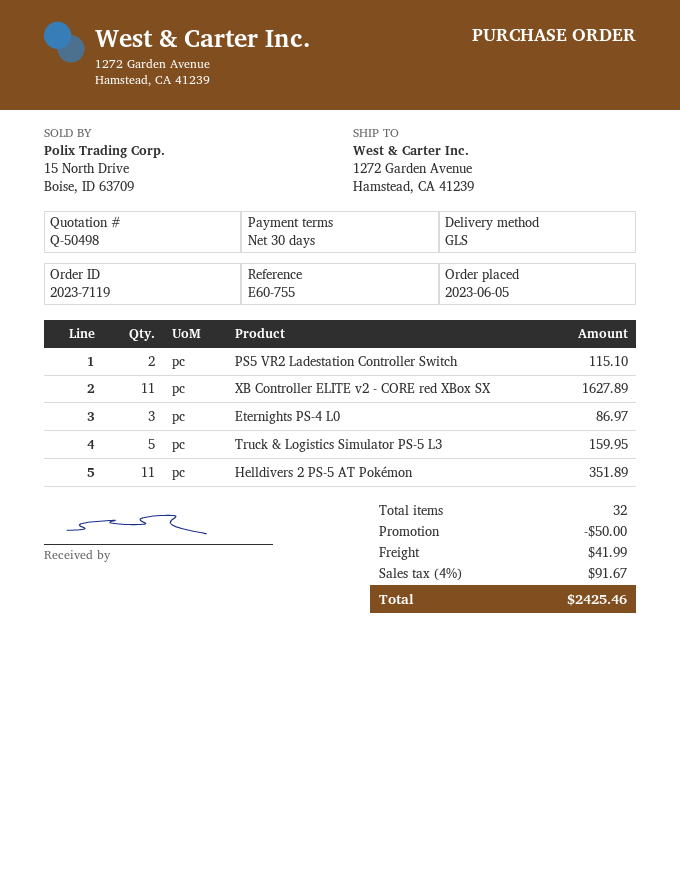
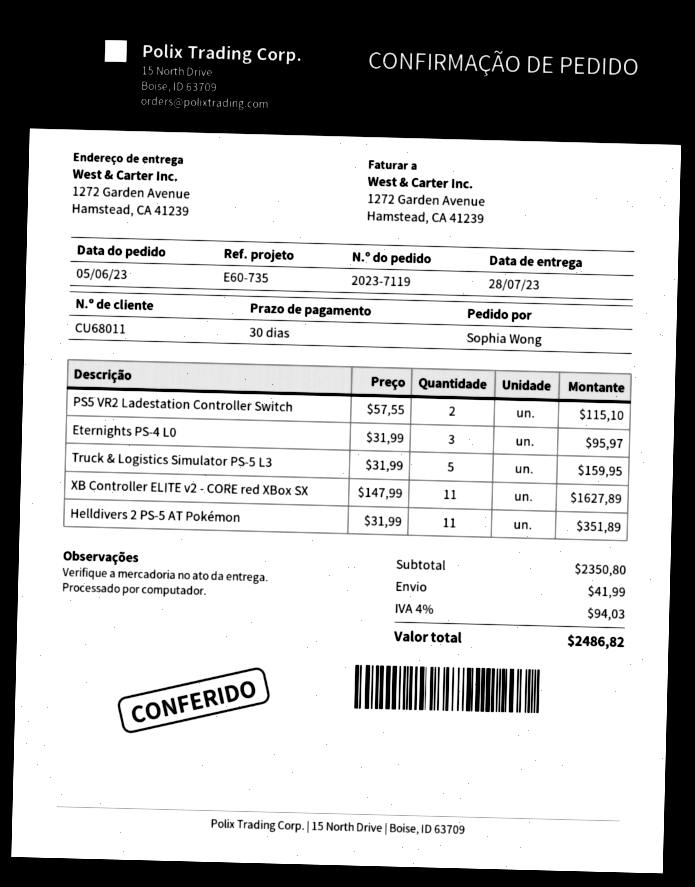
reference: E60-755 -> E60-735
Eternights PS-4 L0: 3 for 86.97 -> 3 for 95.97
discount: 50.00 -> none
tax: 4% = 91.67 -> 4% = 94.03
total: 2425.46 -> 2486.82

